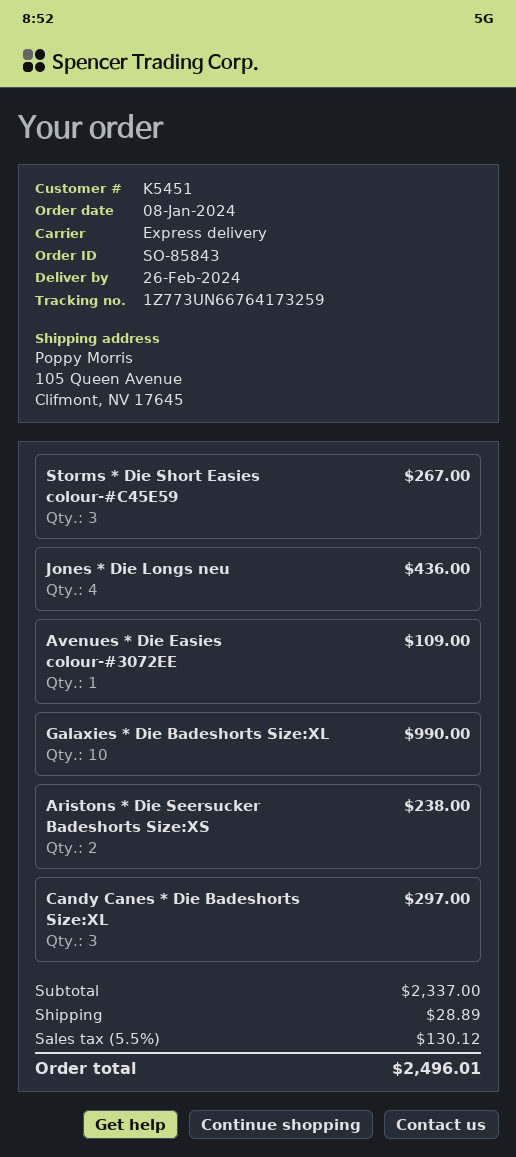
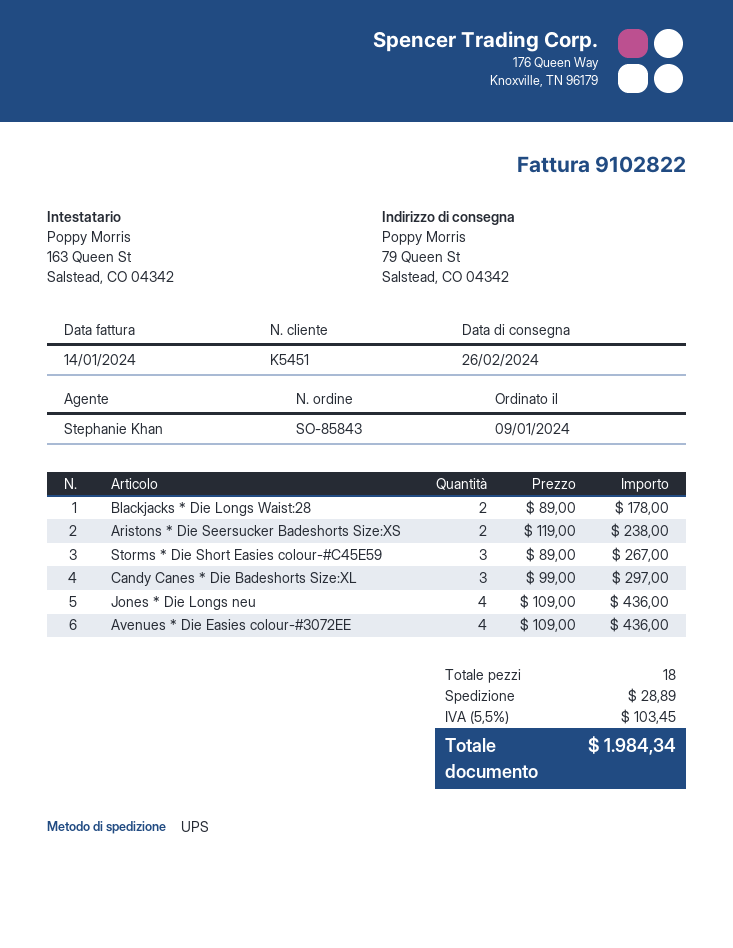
order date: 2024-01-08 -> 2024-01-09
shipping method: express -> UPS
ship to: 105 Queen Avenue, Clifmont, NV 17645 -> 79 Queen St, Salstead, CO 04342
Avenues * Die Easies colour-#3072EE: 1 for 109.00 -> 4 for 436.00
Galaxies * Die Badeshorts Size:XL: 10 for 990.00 -> none
Blackjacks * Die Longs Waist:28: none -> 2 for 178.00
tax: 5.5% = 130.12 -> 5.5% = 103.45
total: 2496.01 -> 1984.34

